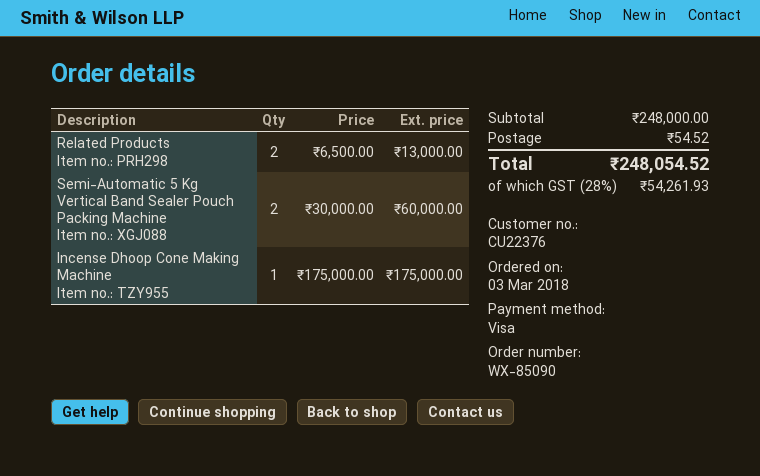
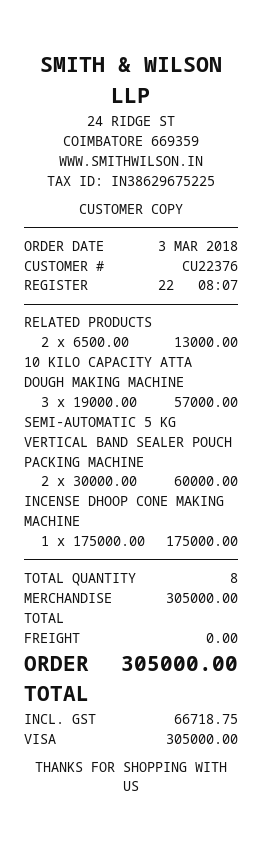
10 KILO CAPACITY ATTA DOUGH MAKING MACHINE: none -> 3 x 19000.00 = 57000.00
subtotal: 248000.00 -> 305000.00
shipping: 54.52 -> 0.00
tax: 54261.93 -> 66718.75
total: 248054.52 -> 305000.00

